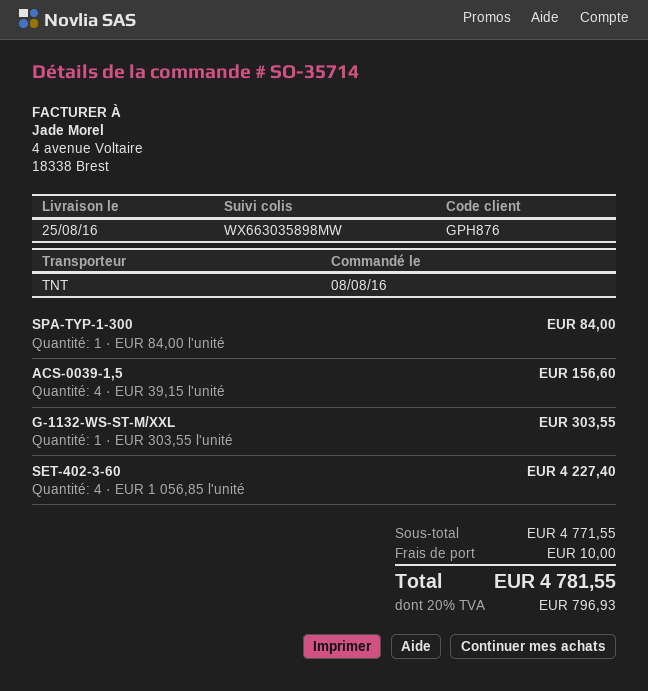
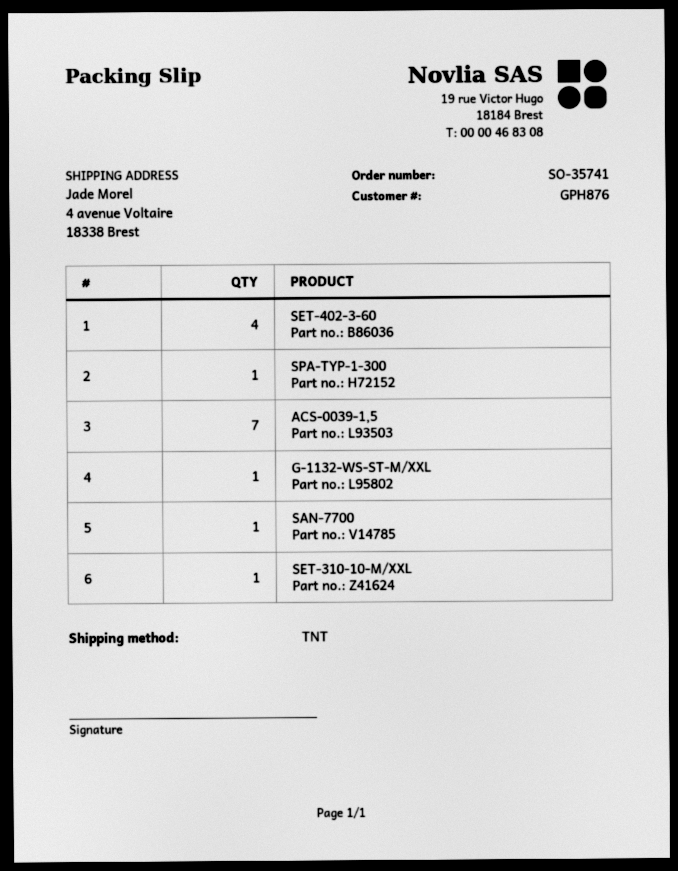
order number: SO-35714 -> SO-35741
ACS-0039-1,5: 4 -> 7
SAN-7700: none -> 1
SET-310-10-M/XXL: none -> 1

